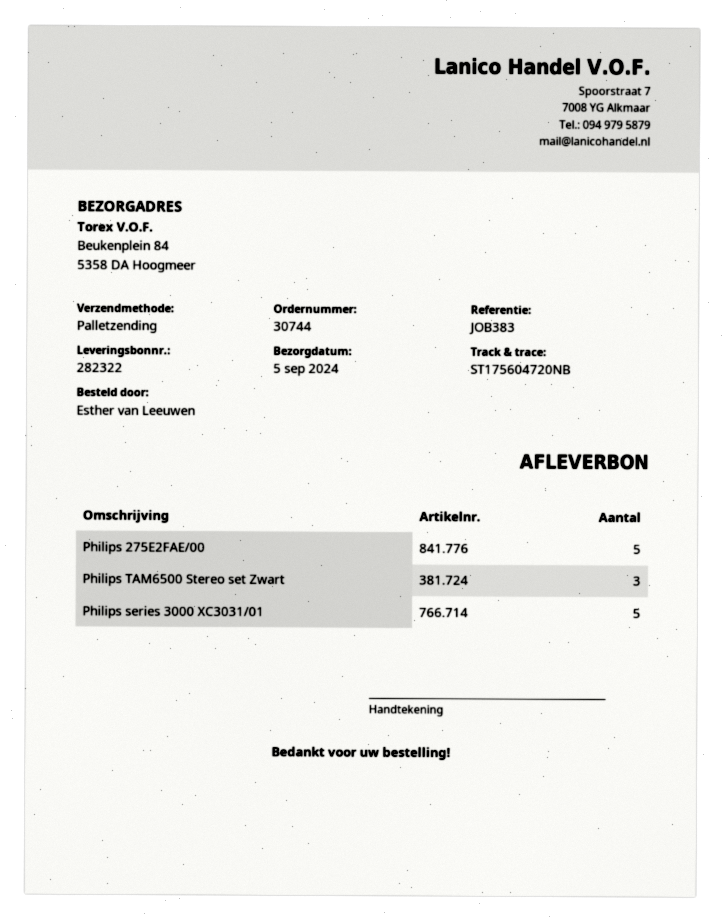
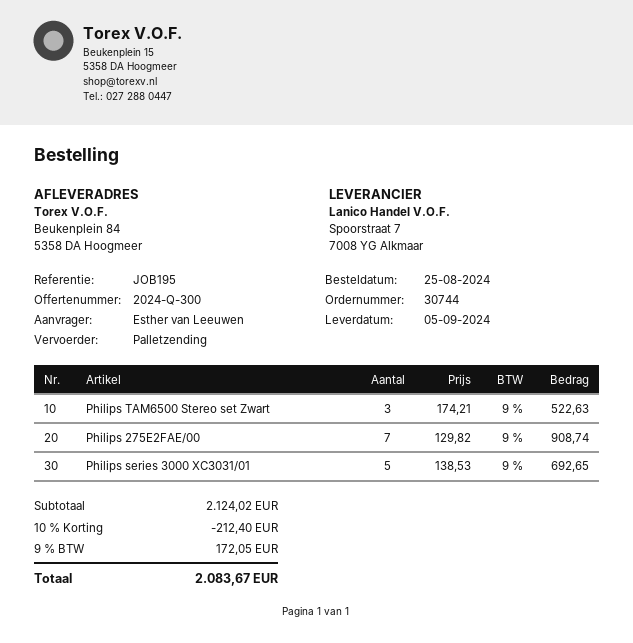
reference: JOB383 -> JOB195
Philips 275E2FAE/00: 5 -> 7

